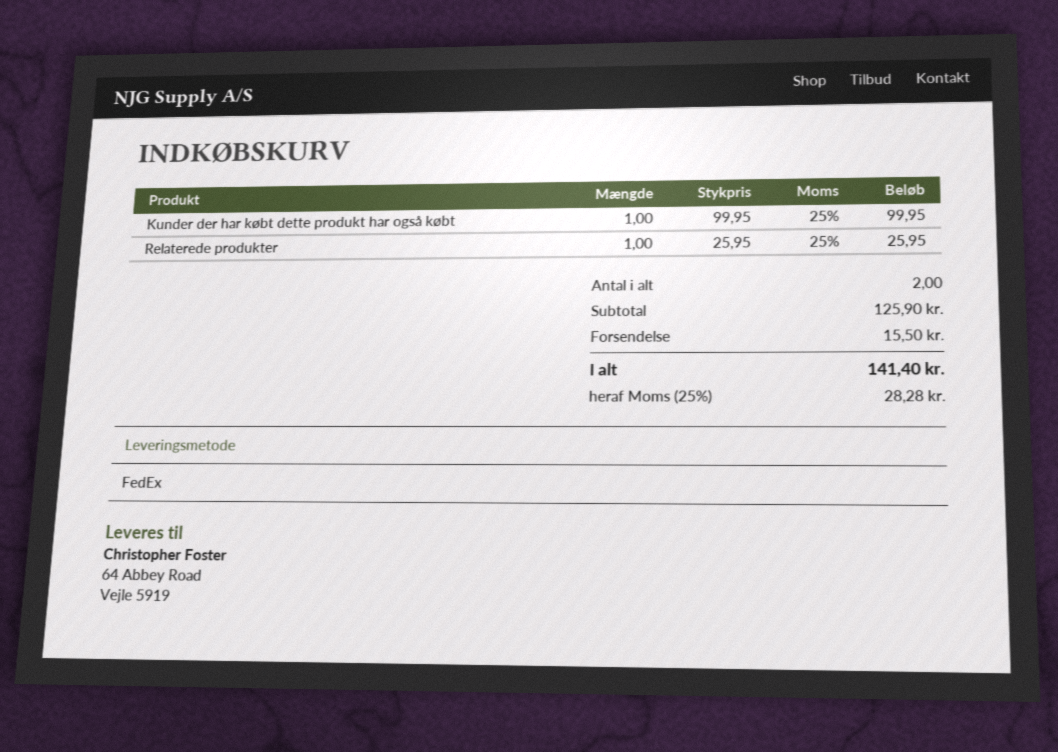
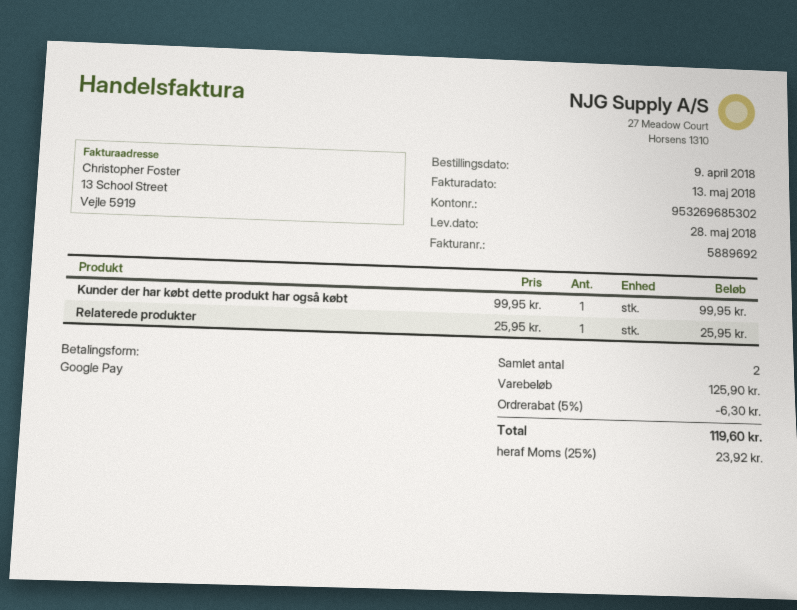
discount: none -> 5% = 6.30
shipping: 15.50 -> none
tax: 25% = 28.28 -> 25% = 23.92
total: 141.40 -> 119.60

